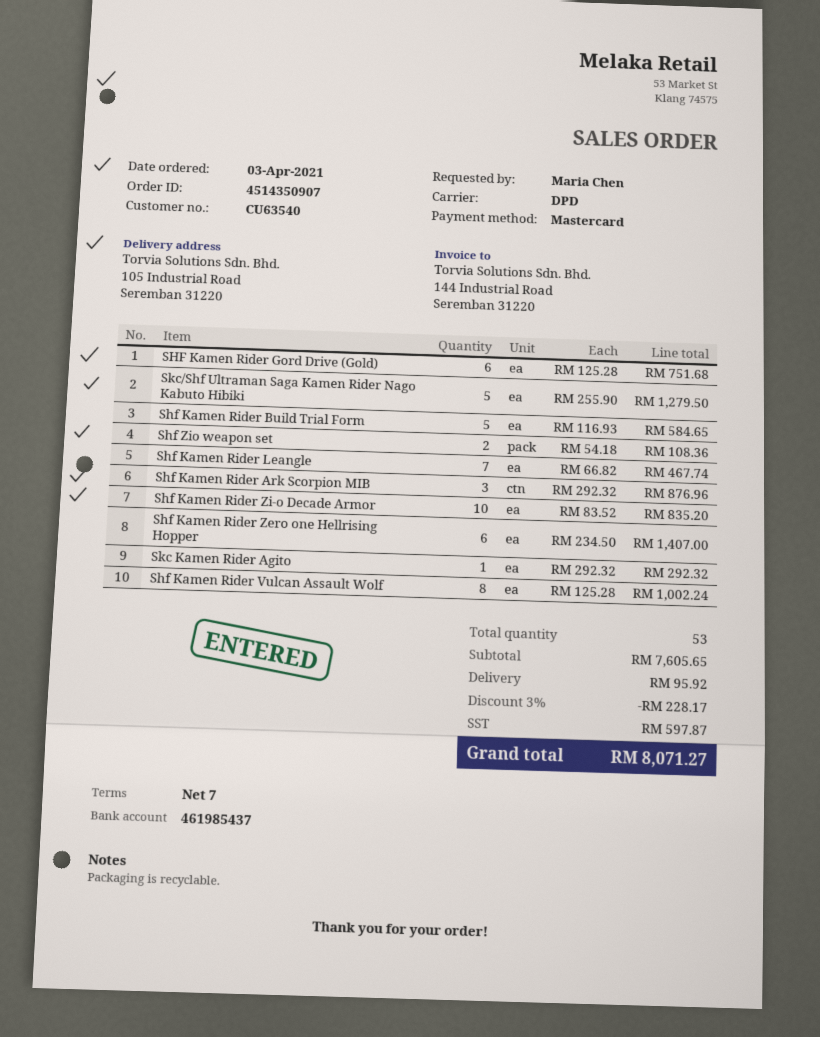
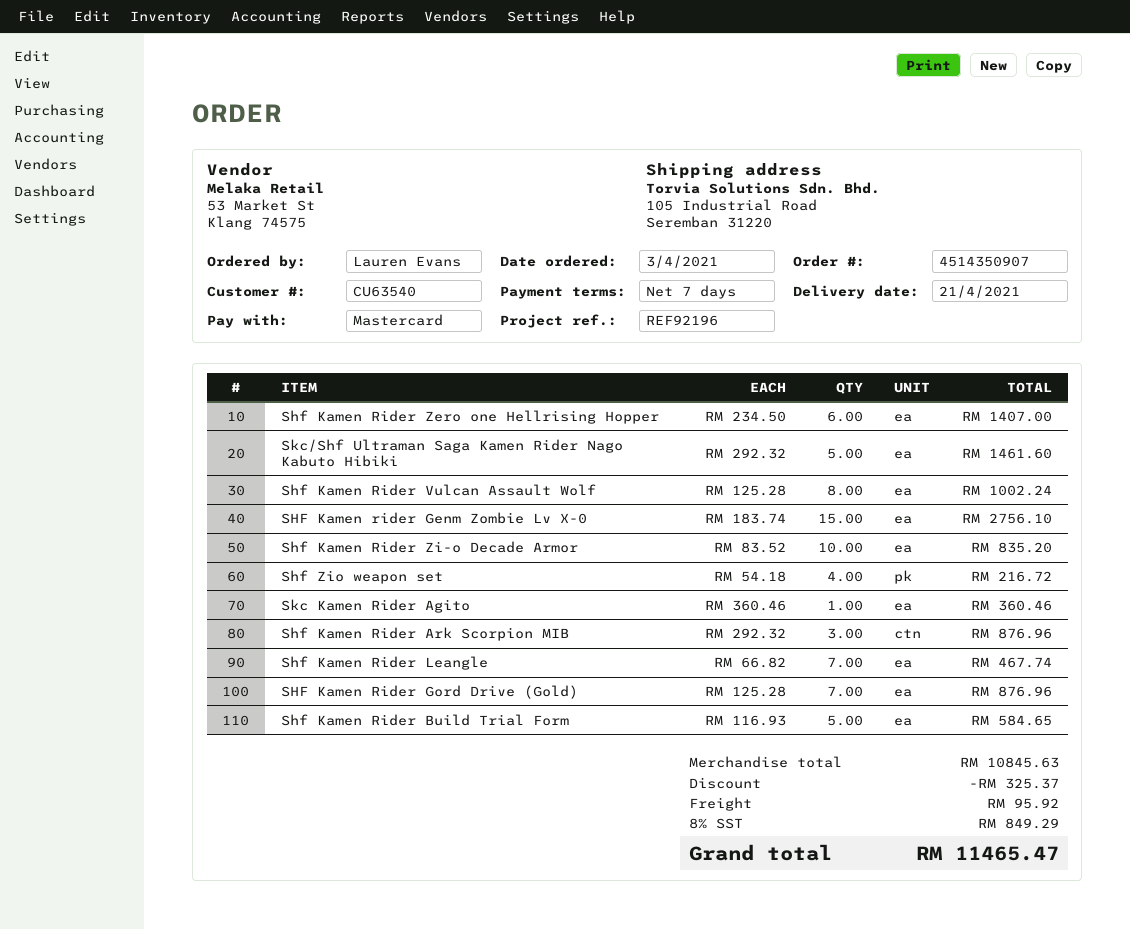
ordered by: Maria Chen -> Lauren Evans
SHF Kamen Rider Gord Drive (Gold): 6 x 125.28 = 751.68 -> 7 x 125.28 = 876.96
Skc/Shf Ultraman Saga Kamen Rider Nago Kabuto Hibiki: 5 x 255.90 = 1279.50 -> 5 x 292.32 = 1461.60
Shf Zio weapon set: 2 x 54.18 = 108.36 -> 4 x 54.18 = 216.72
Skc Kamen Rider Agito: 1 x 292.32 = 292.32 -> 1 x 360.46 = 360.46
SHF Kamen rider Genm Zombie Lv X-0: none -> 15 x 183.74 = 2756.10
subtotal: 7605.65 -> 10845.63
discount: 228.17 -> 325.37
tax: 597.87 -> 849.29
total: 8071.27 -> 11465.47

